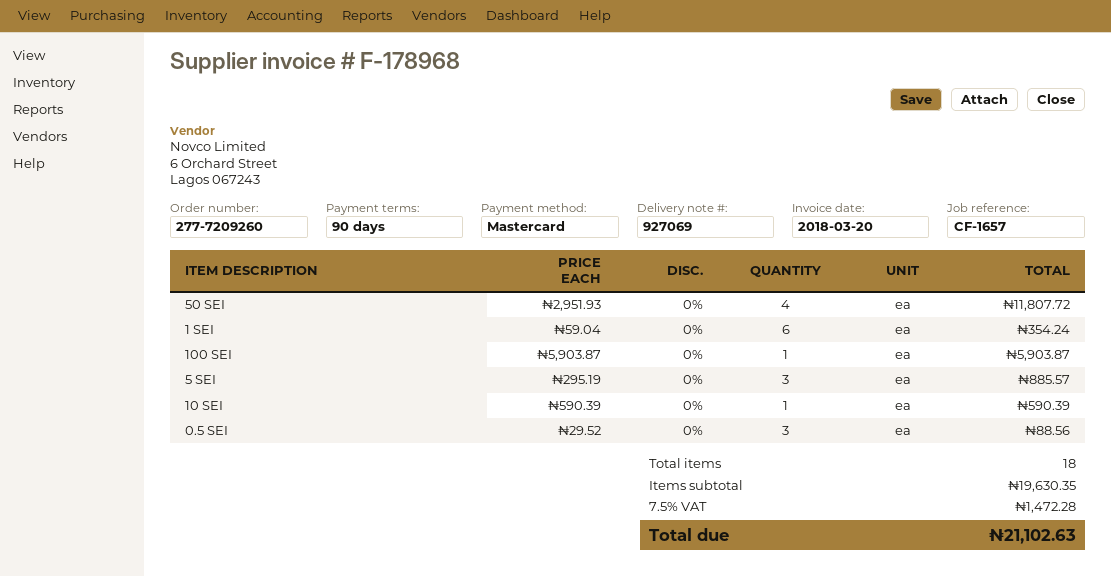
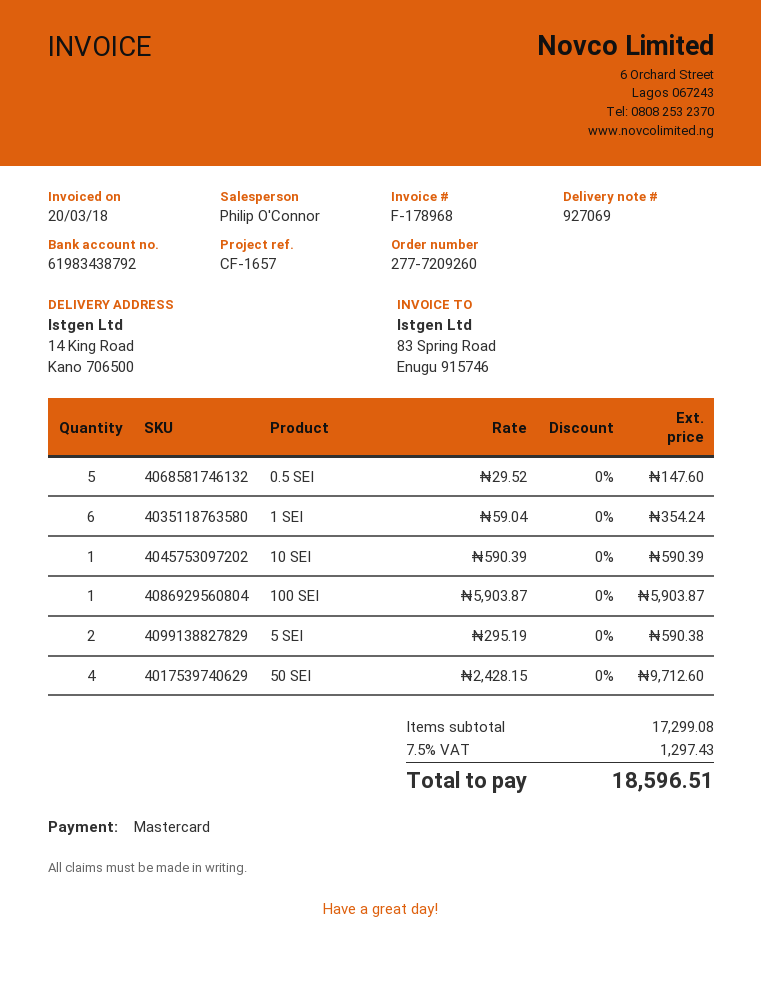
50 SEI: 4 x 2951.93 = 11807.72 -> 4 x 2428.15 = 9712.60
5 SEI: 3 x 295.19 = 885.57 -> 2 x 295.19 = 590.38
0.5 SEI: 3 x 29.52 = 88.56 -> 5 x 29.52 = 147.60
subtotal: 19630.35 -> 17299.08
tax: 7.5% = 1472.28 -> 7.5% = 1297.43
total: 21102.63 -> 18596.51

